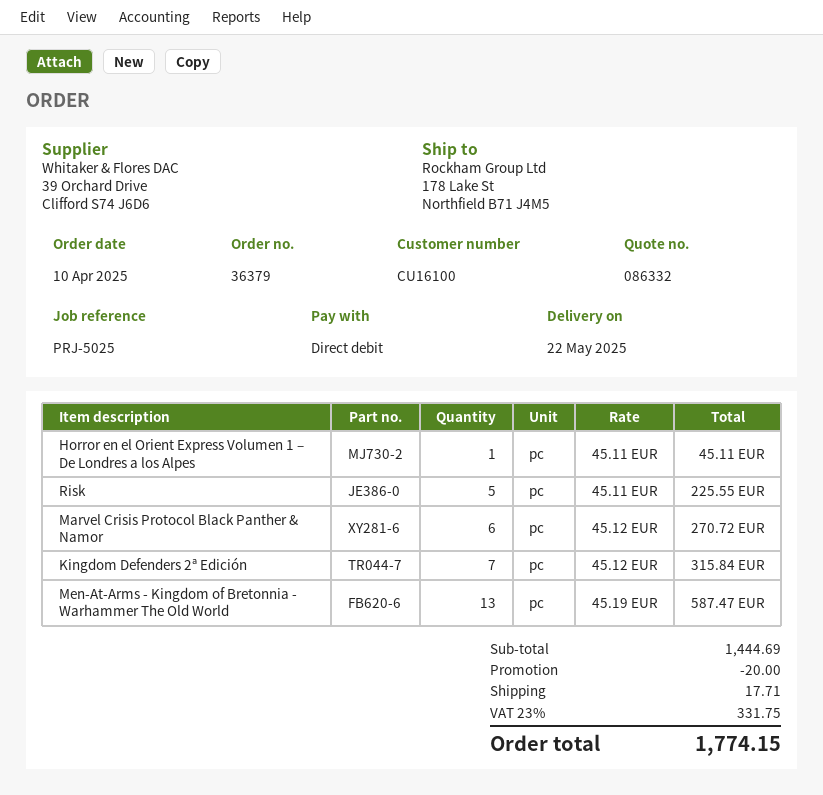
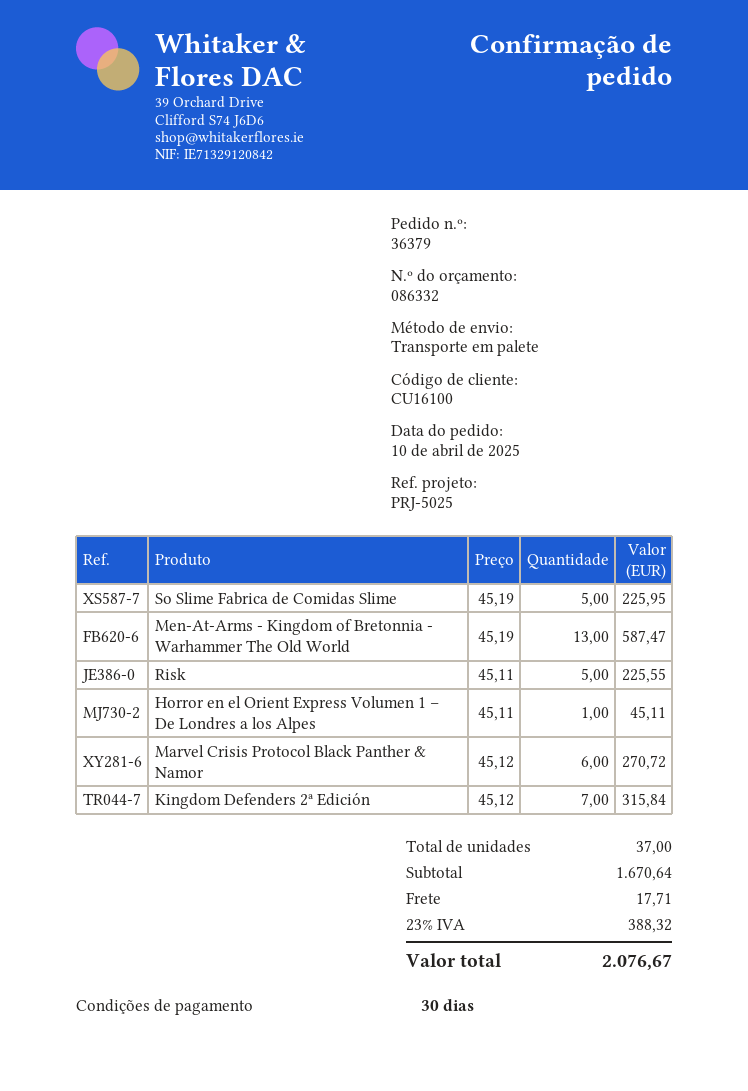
So Slime Fabrica de Comidas Slime: none -> 5 x 45.19 = 225.95
subtotal: 1444.69 -> 1670.64
discount: 20.00 -> none
tax: 23% = 331.75 -> 23% = 388.32
total: 1774.15 -> 2076.67

